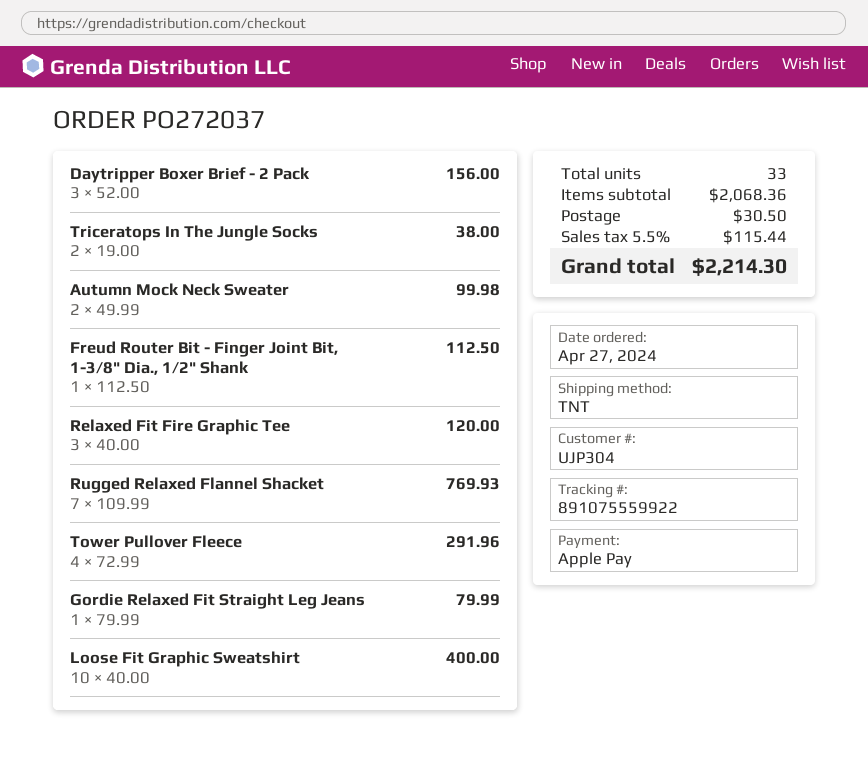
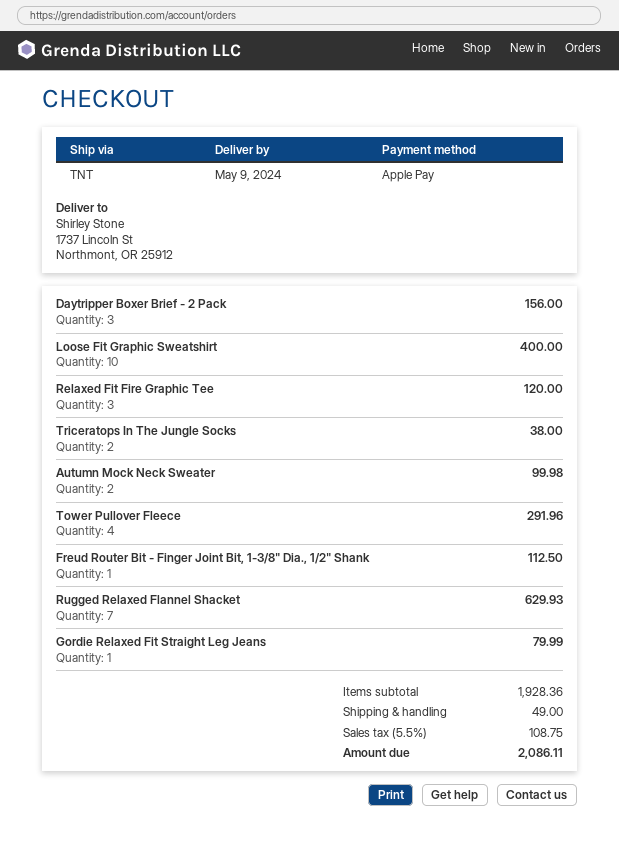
Rugged Relaxed Flannel Shacket: 7 for 769.93 -> 7 for 629.93
subtotal: 2068.36 -> 1928.36
shipping: 30.50 -> 49.00
tax: 5.5% = 115.44 -> 5.5% = 108.75
total: 2214.30 -> 2086.11

